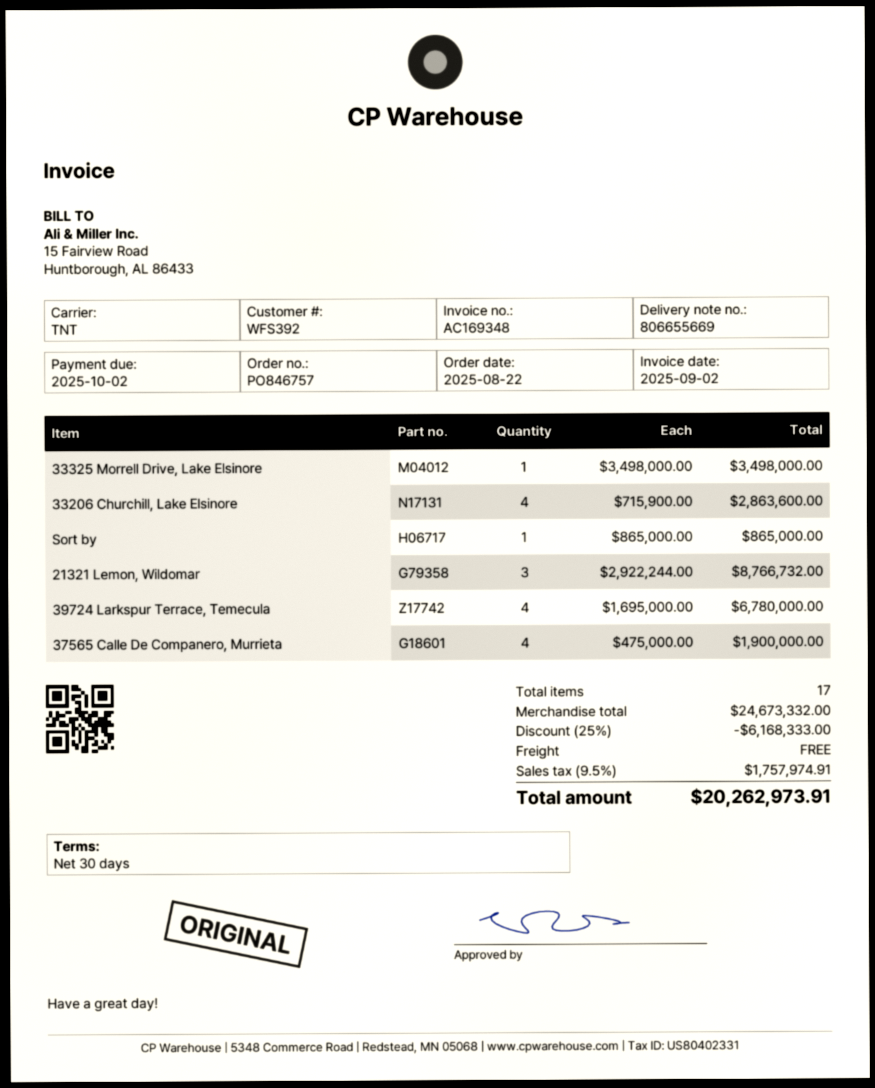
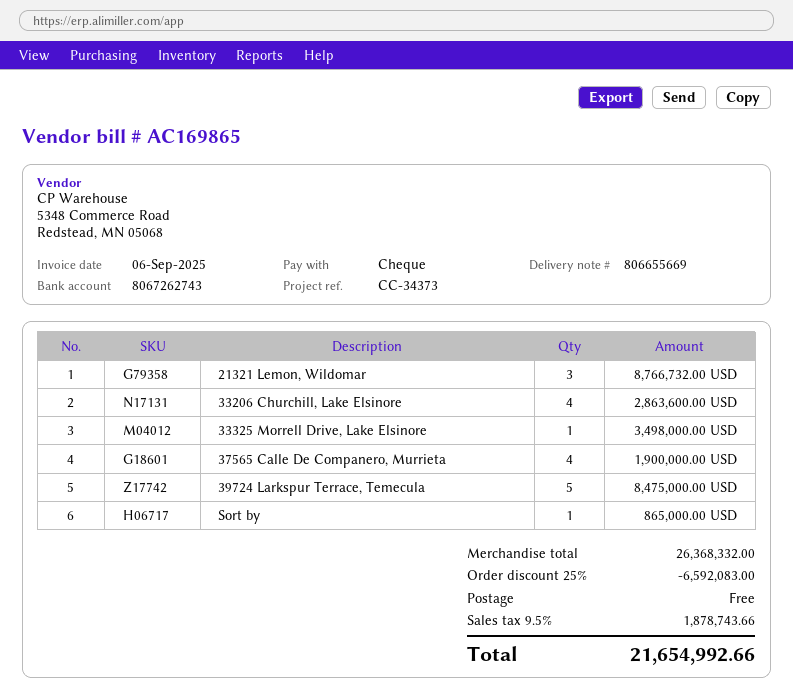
invoice number: AC169348 -> AC169865
invoice date: 2025-09-02 -> 2025-09-06
39724 Larkspur Terrace, Temecula: 4 for 6780000.00 -> 5 for 8475000.00
subtotal: 24673332.00 -> 26368332.00
discount: 25% = 6168333.00 -> 25% = 6592083.00
tax: 9.5% = 1757974.91 -> 9.5% = 1878743.66
total: 20262973.91 -> 21654992.66

